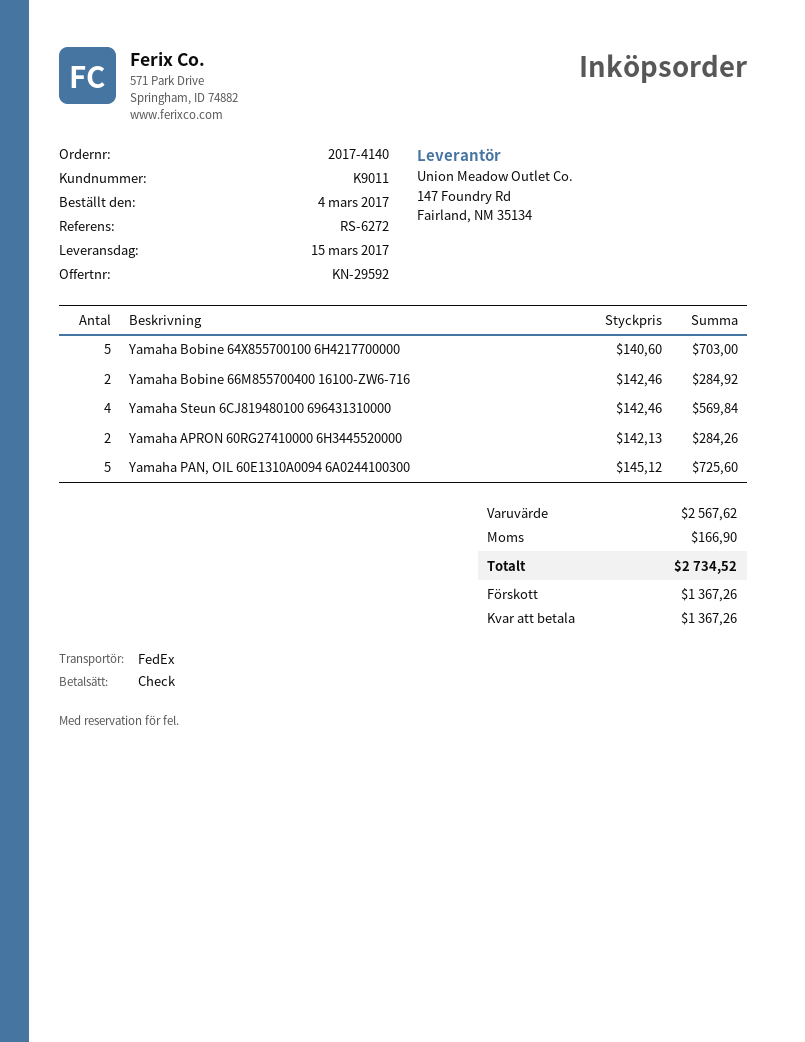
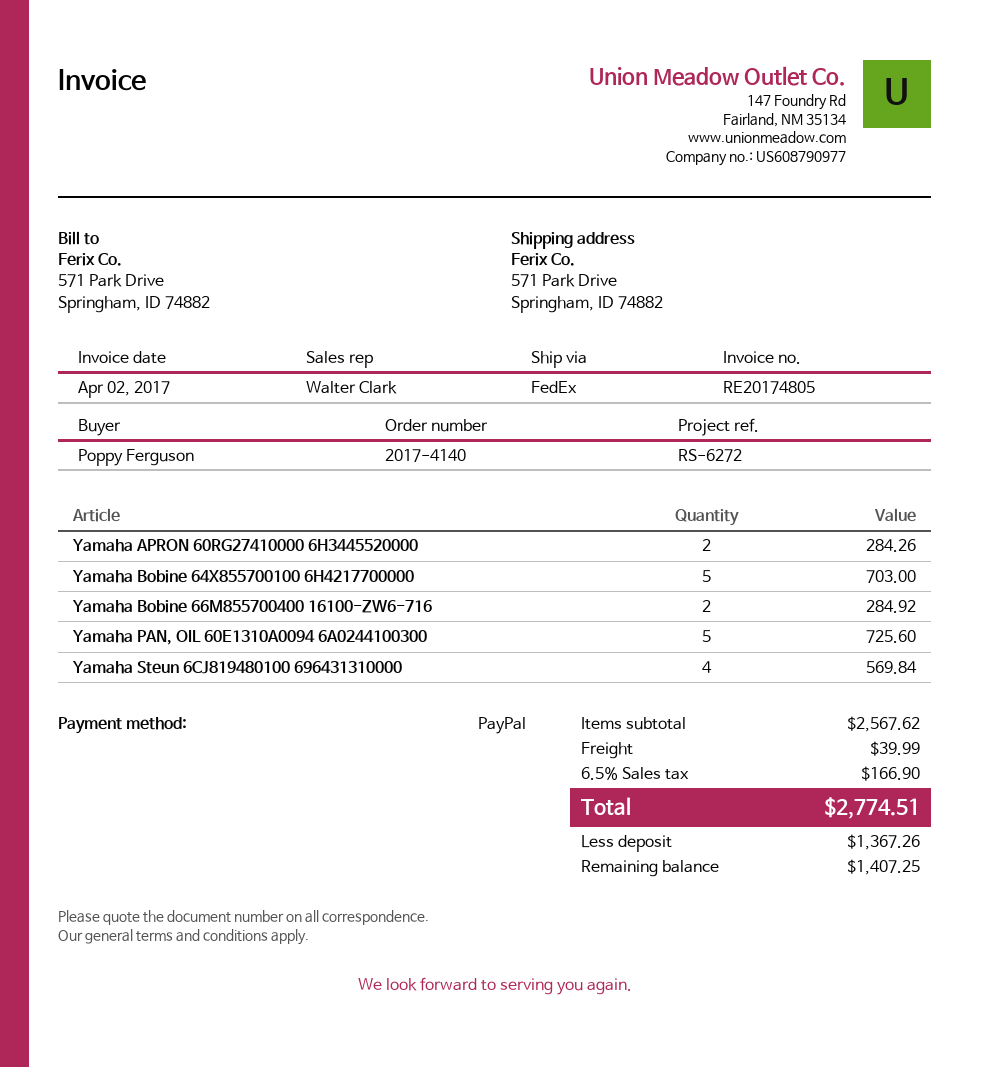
payment method: cheque -> PayPal
shipping: none -> 39.99
total: 2734.52 -> 2774.51
balance: 1367.26 -> 1407.25

